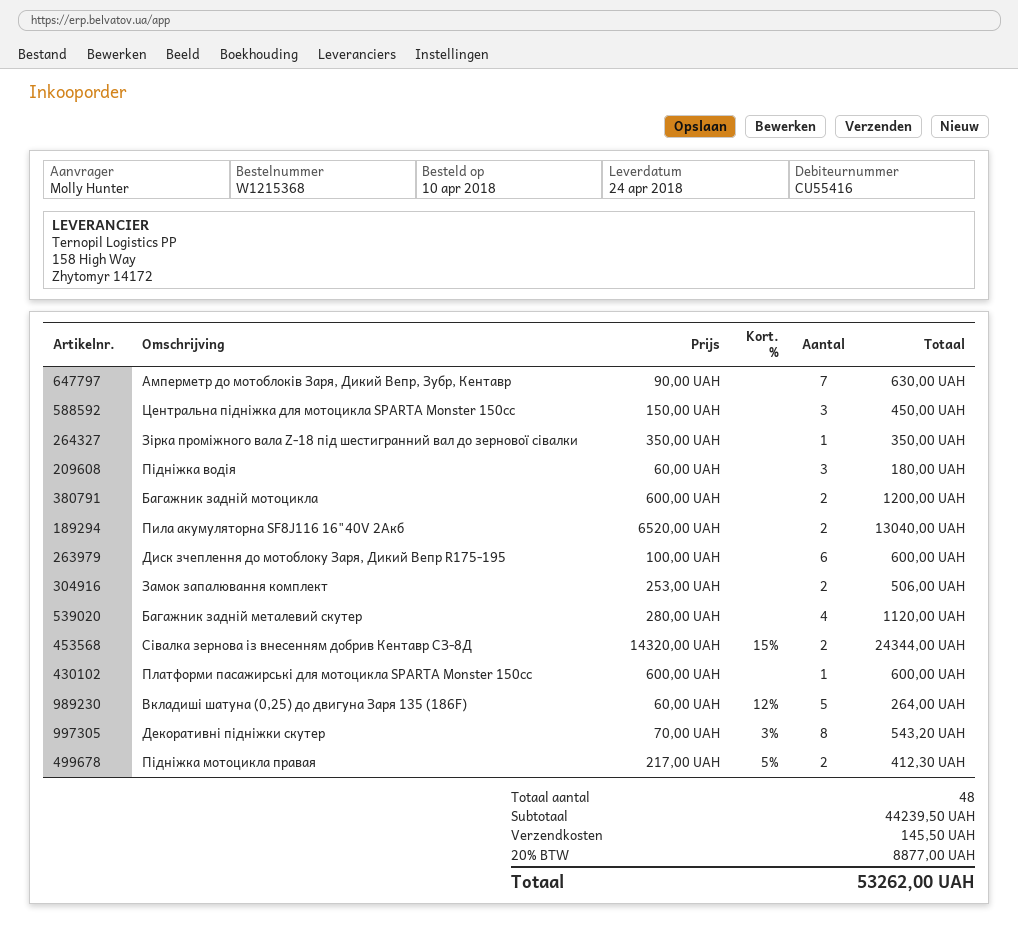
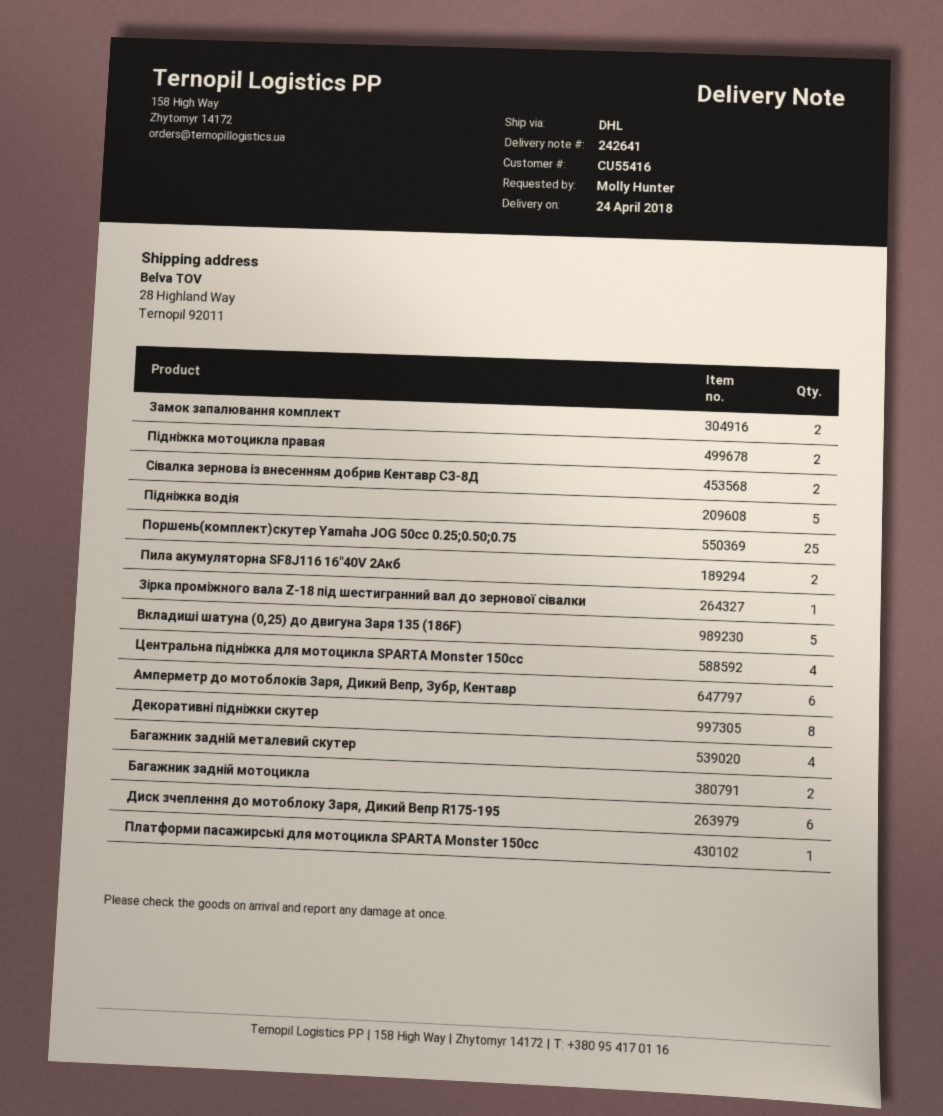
Амперметр до мотоблоків Заря, Дикий Вепр, Зубр, Кентавр: 7 -> 6
Центральна підніжка для мотоцикла SPARTA Monster 150сс: 3 -> 4
Підніжка водія: 3 -> 5
Поршень(комплект)скутер Yamaha JOG 50cc 0.25;0.50;0.75: none -> 25

